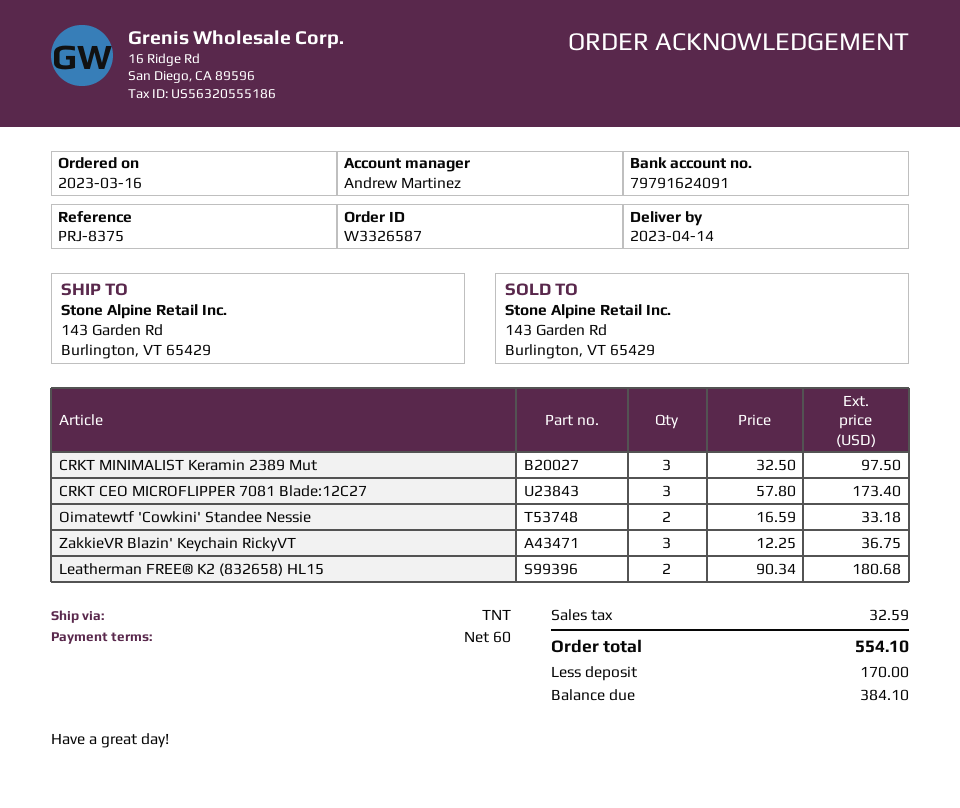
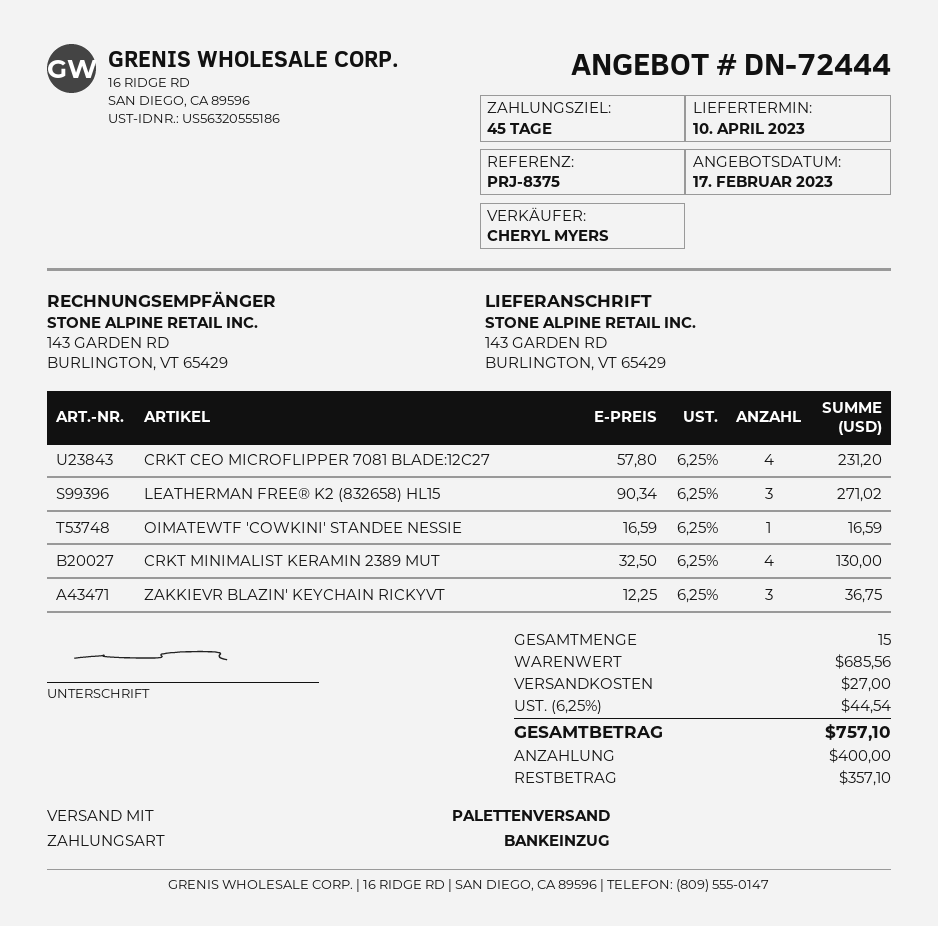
delivery date: 2023-04-14 -> 2023-04-10
payment terms: 60 days -> 45 days
sales rep: Andrew Martinez -> CHERYL MYERS
shipping method: TNT -> pallet freight
CRKT MINIMALIST Keramin 2389 Mut: 3 x 32.50 = 97.50 -> 4 x 32.50 = 130.00
CRKT CEO MICROFLIPPER 7081 Blade:12C27: 3 x 57.80 = 173.40 -> 4 x 57.80 = 231.20
Oimatewtf 'Cowkini' Standee Nessie: 2 x 16.59 = 33.18 -> 1 x 16.59 = 16.59
Leatherman FREE® K2 (832658) HL15: 2 x 90.34 = 180.68 -> 3 x 90.34 = 271.02
shipping: none -> 27.00
tax: 32.59 -> 44.54
total: 554.10 -> 757.10
deposit: 170.00 -> 400.00
balance: 384.10 -> 357.10

